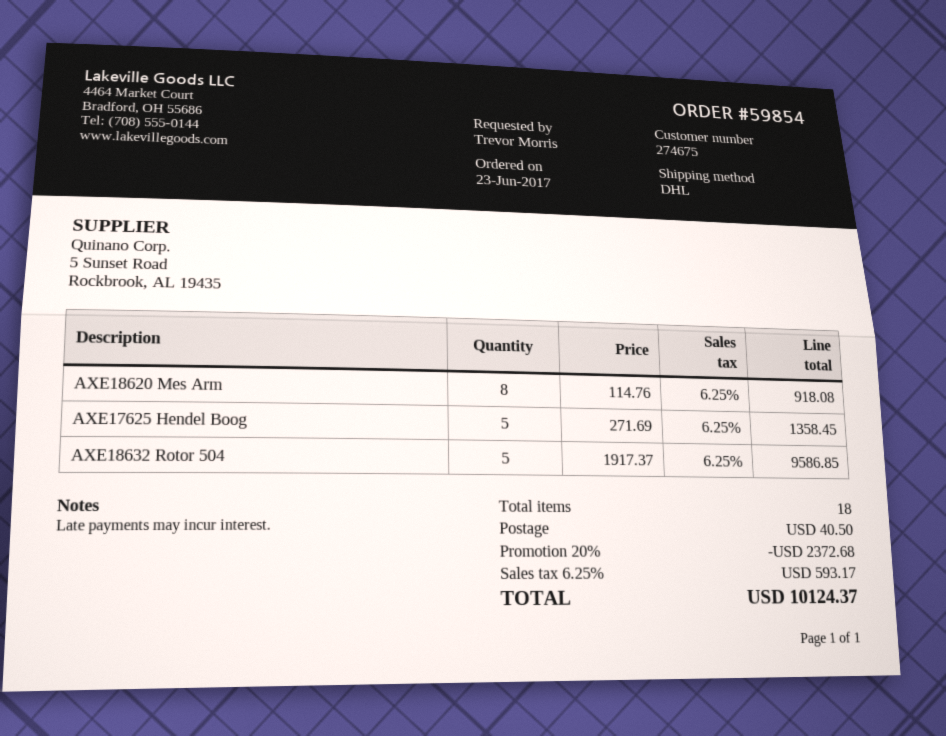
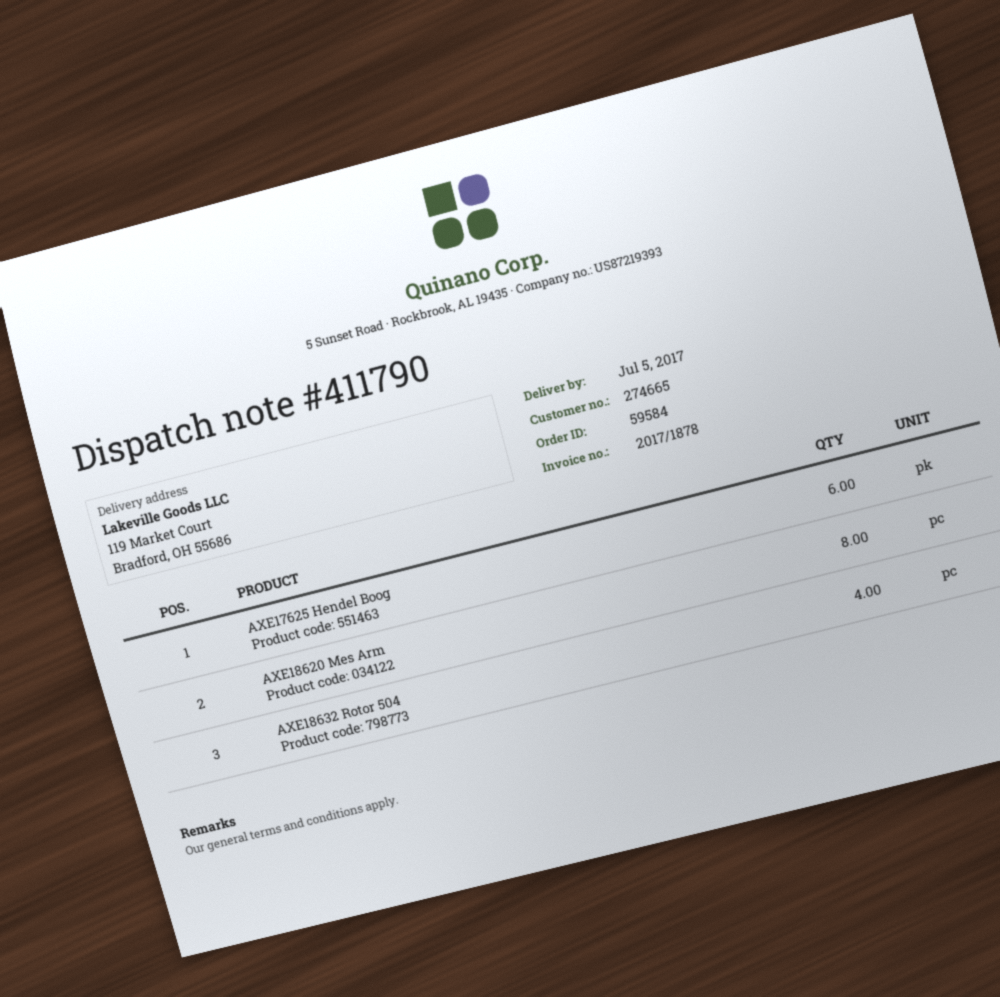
order number: 59854 -> 59584
customer number: 274675 -> 274665
AXE17625 Hendel Boog: 5 -> 6
AXE18632 Rotor 504: 5 -> 4

